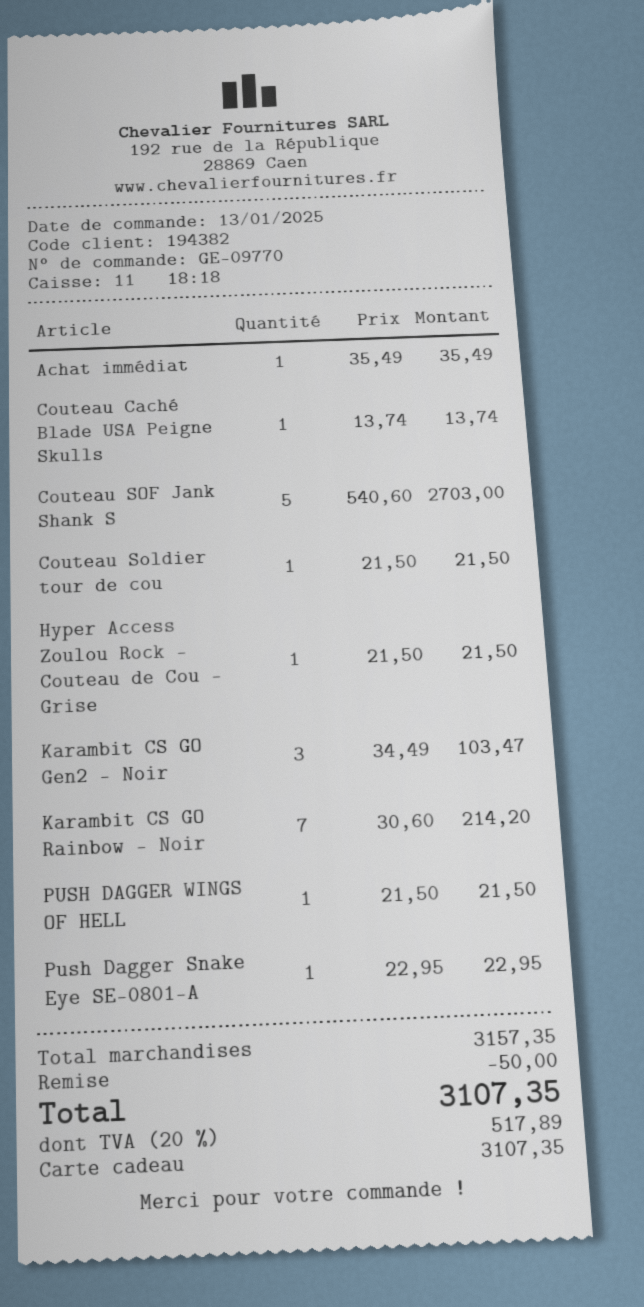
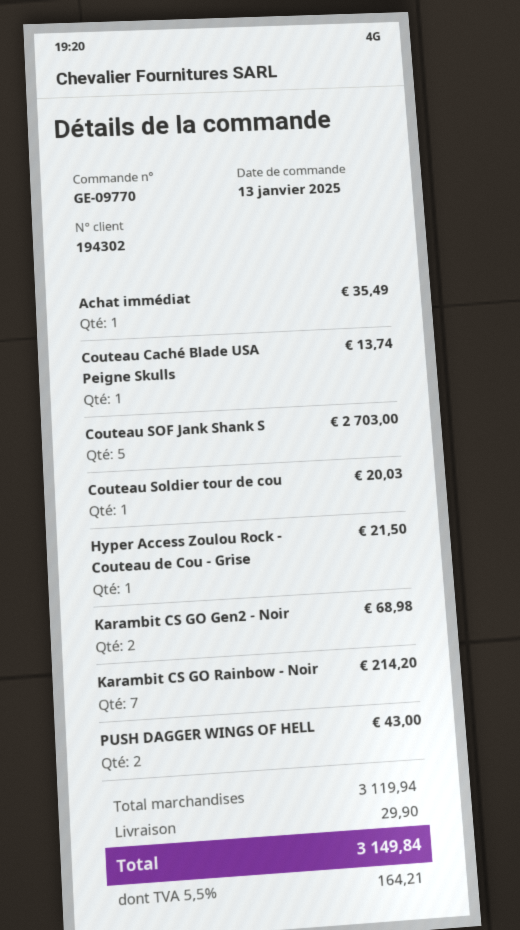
customer number: 194382 -> 194302
Couteau Soldier tour de cou: 1 for 21.50 -> 1 for 20.03
Karambit CS GO Gen2 - Noir: 3 for 103.47 -> 2 for 68.98
PUSH DAGGER WINGS OF HELL: 1 for 21.50 -> 2 for 43.00
Push Dagger Snake Eye SE-0801-A: 1 for 22.95 -> none
subtotal: 3157.35 -> 3119.94
discount: 50.00 -> none
shipping: none -> 29.90
tax: 20% = 517.89 -> 5.5% = 164.21
total: 3107.35 -> 3149.84

